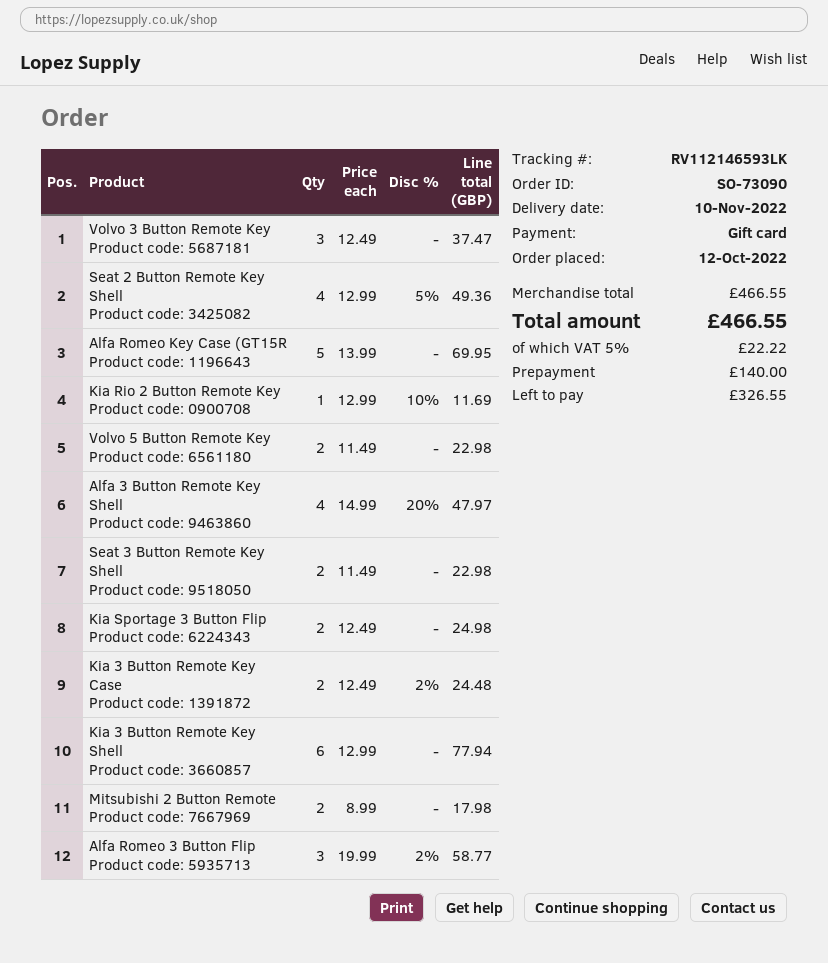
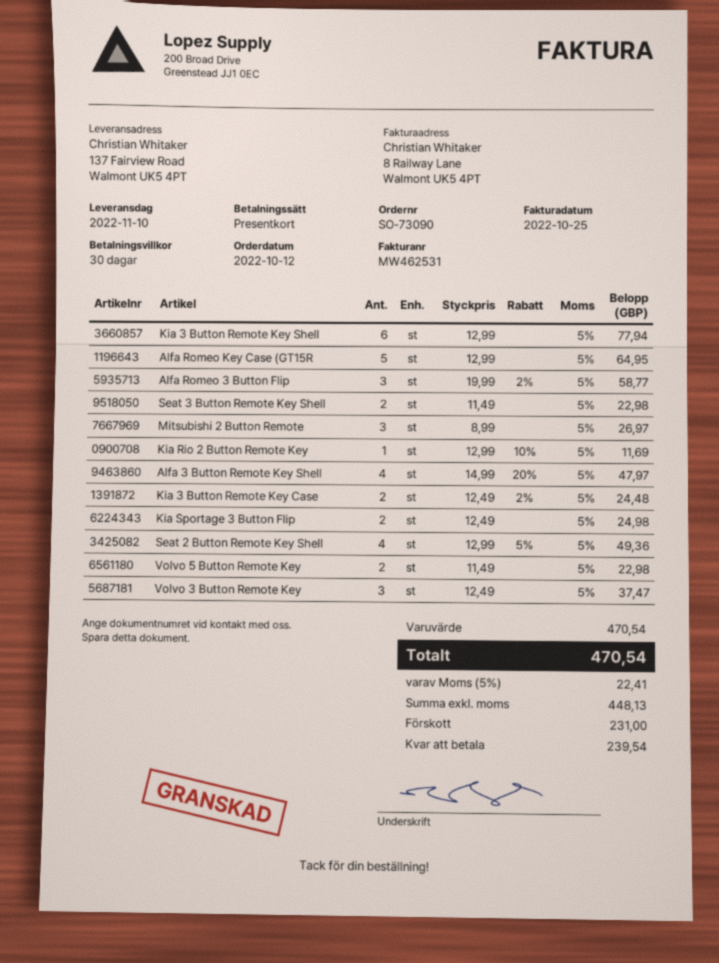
Alfa Romeo Key Case (GT15R: 5 x 13.99 = 69.95 -> 5 x 12.99 = 64.95
Mitsubishi 2 Button Remote: 2 x 8.99 = 17.98 -> 3 x 8.99 = 26.97
subtotal: 466.55 -> 470.54
tax: 5% = 22.22 -> 5% = 22.41
total: 466.55 -> 470.54
deposit: 140.00 -> 231.00
balance: 326.55 -> 239.54

